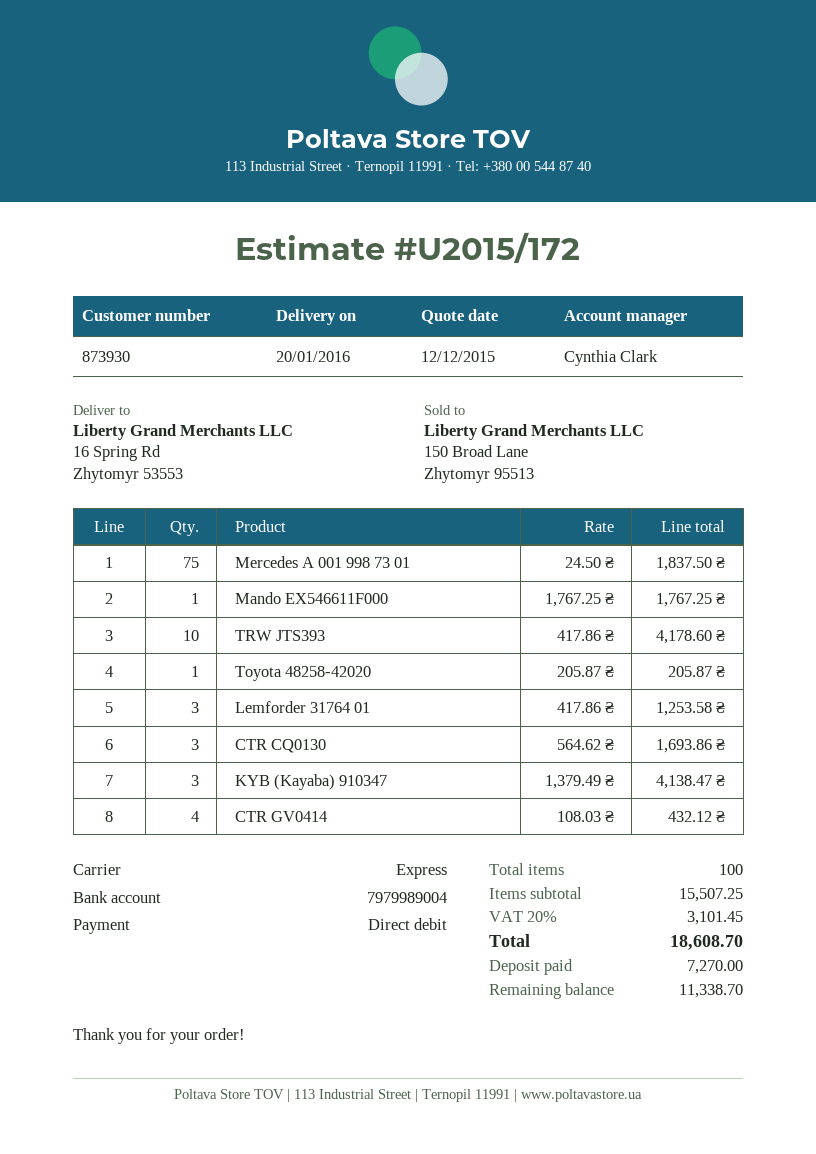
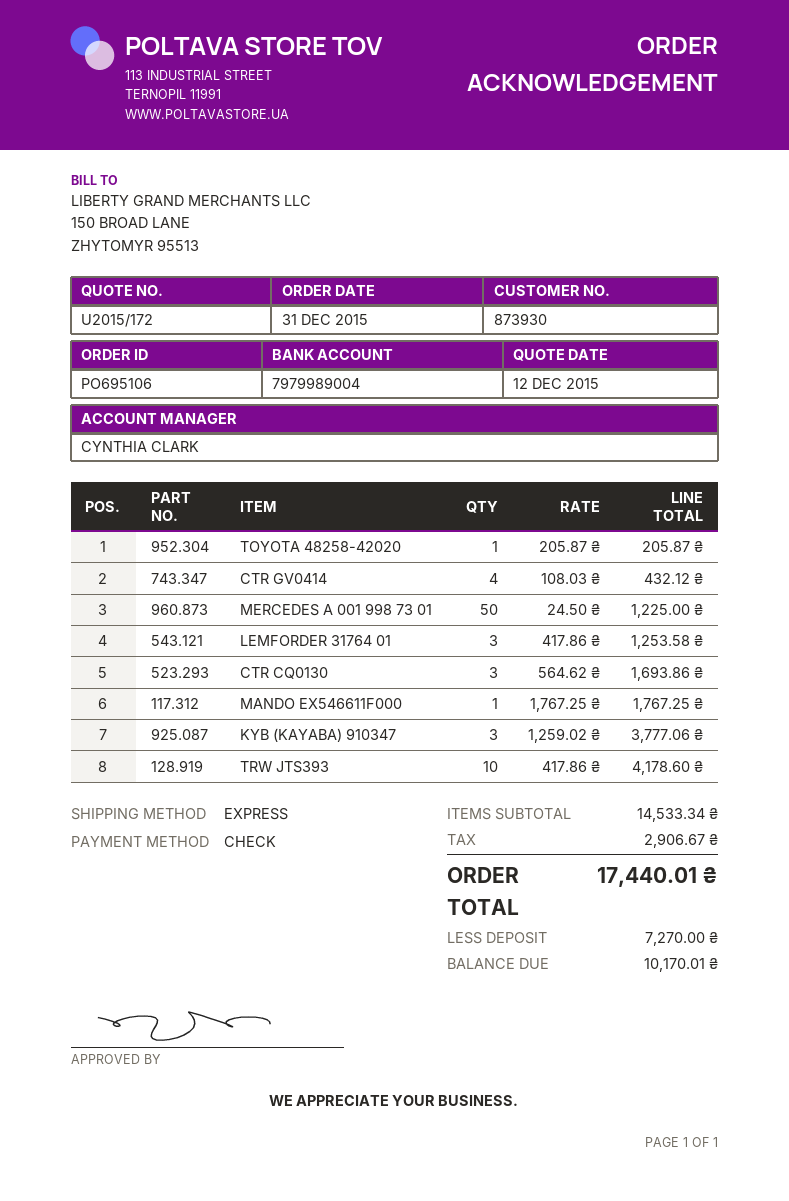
payment method: direct debit -> cheque
Mercedes A 001 998 73 01: 75 x 24.50 = 1837.50 -> 50 x 24.50 = 1225.00
KYB (Kayaba) 910347: 3 x 1379.49 = 4138.47 -> 3 x 1259.02 = 3777.06
subtotal: 15507.25 -> 14533.34
tax: 3101.45 -> 2906.67
total: 18608.70 -> 17440.01
balance: 11338.70 -> 10170.01

